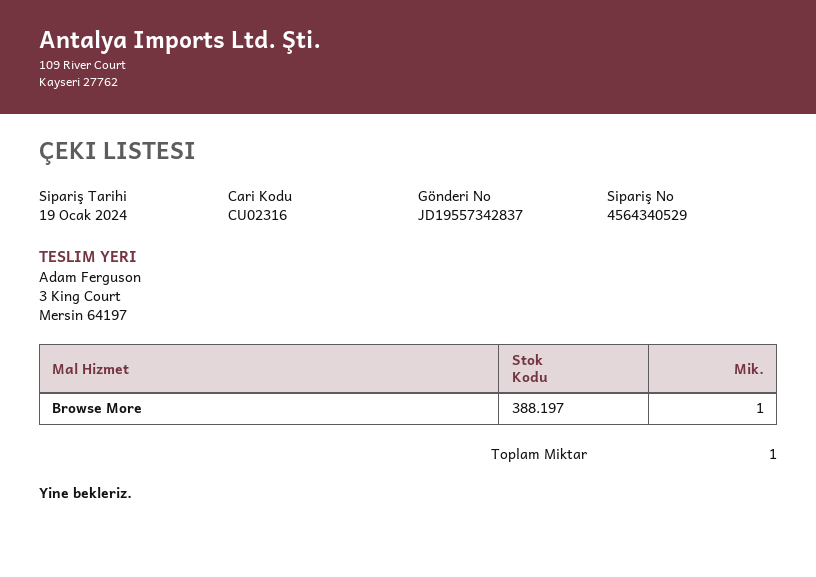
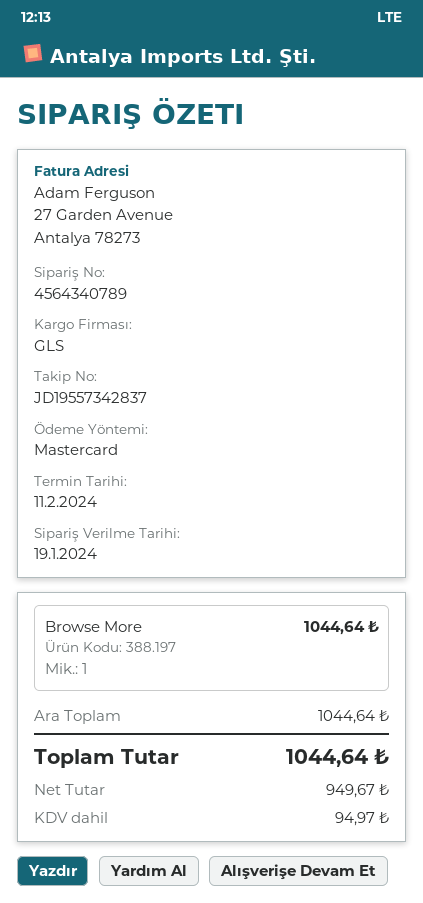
order number: 4564340529 -> 4564340789

